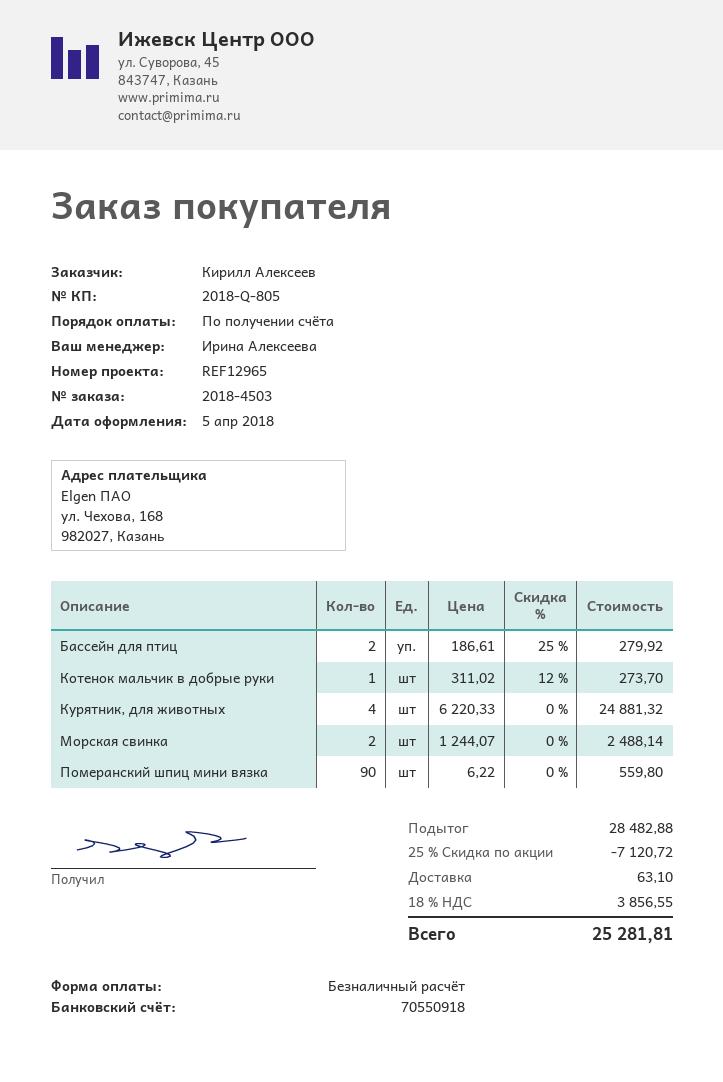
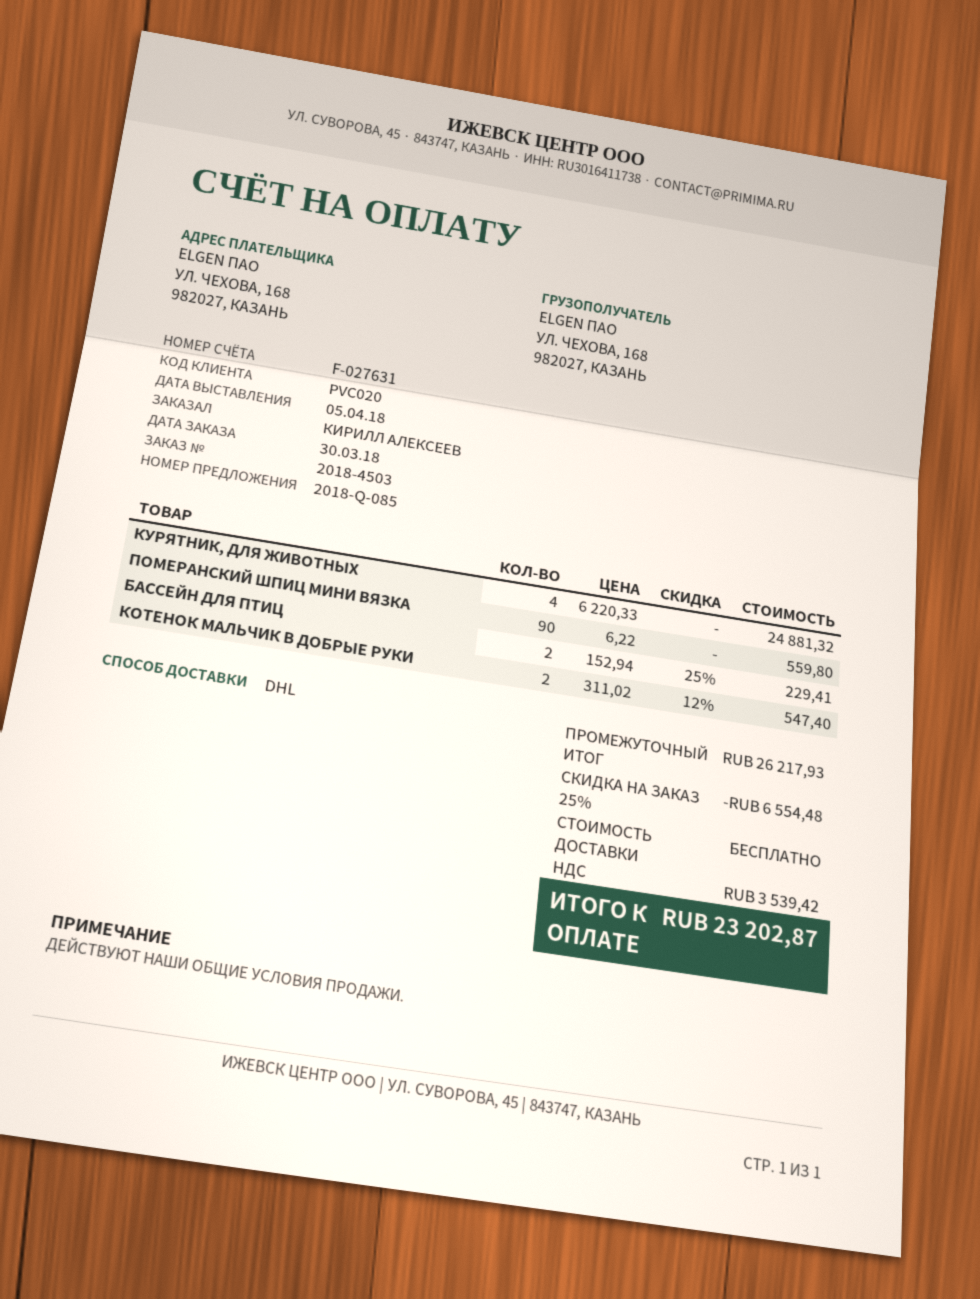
quote number: 2018-Q-805 -> 2018-Q-085
order date: 2018-04-05 -> 2018-03-30
Бассейн для птиц: 2 x 186.61 - 25% = 279.92 -> 2 x 152.94 - 25% = 229.41
Котенок мальчик в добрые руки: 1 x 311.02 - 12% = 273.70 -> 2 x 311.02 - 12% = 547.40
Морская свинка: 2 x 1244.07 = 2488.14 -> none
subtotal: 28482.88 -> 26217.93
discount: 25% = 7120.72 -> 25% = 6554.48
shipping: 63.10 -> 0.00
tax: 3856.55 -> 3539.42
total: 25281.81 -> 23202.87

